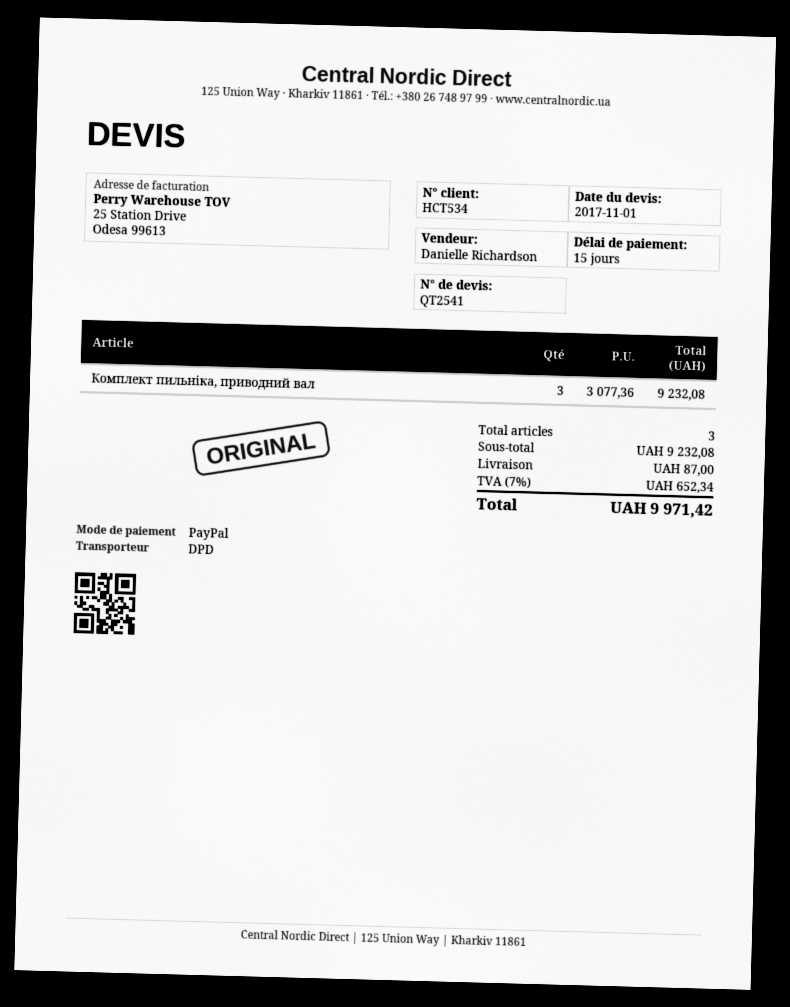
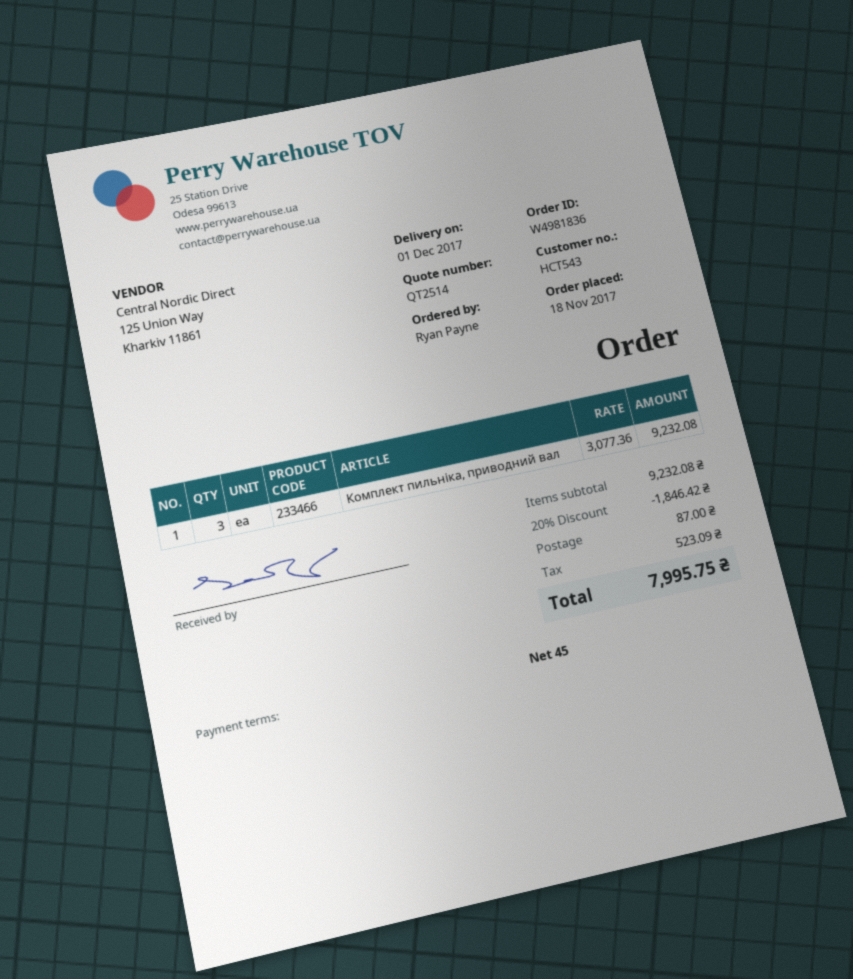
quote number: QT2541 -> QT2514
payment terms: 15 days -> 45 days
customer number: HCT534 -> HCT543
discount: none -> 20% = 1846.42
tax: 652.34 -> 523.09
total: 9971.42 -> 7995.75

